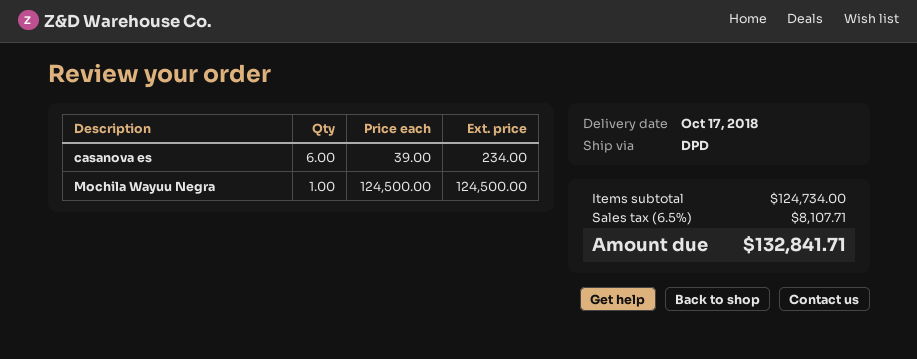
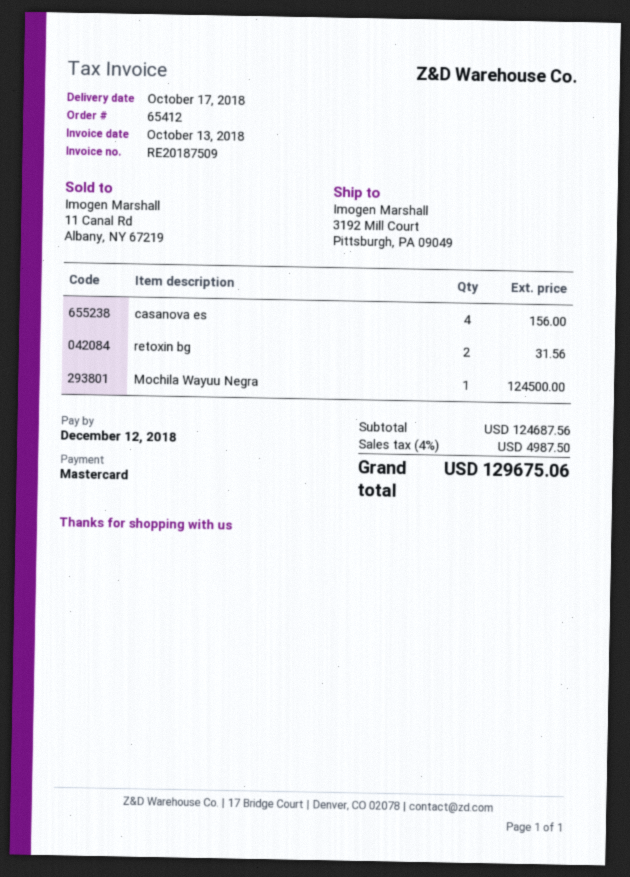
casanova es: 6 for 234.00 -> 4 for 156.00
retoxin bg: none -> 2 for 31.56
subtotal: 124734.00 -> 124687.56
tax: 6.5% = 8107.71 -> 4% = 4987.50
total: 132841.71 -> 129675.06

